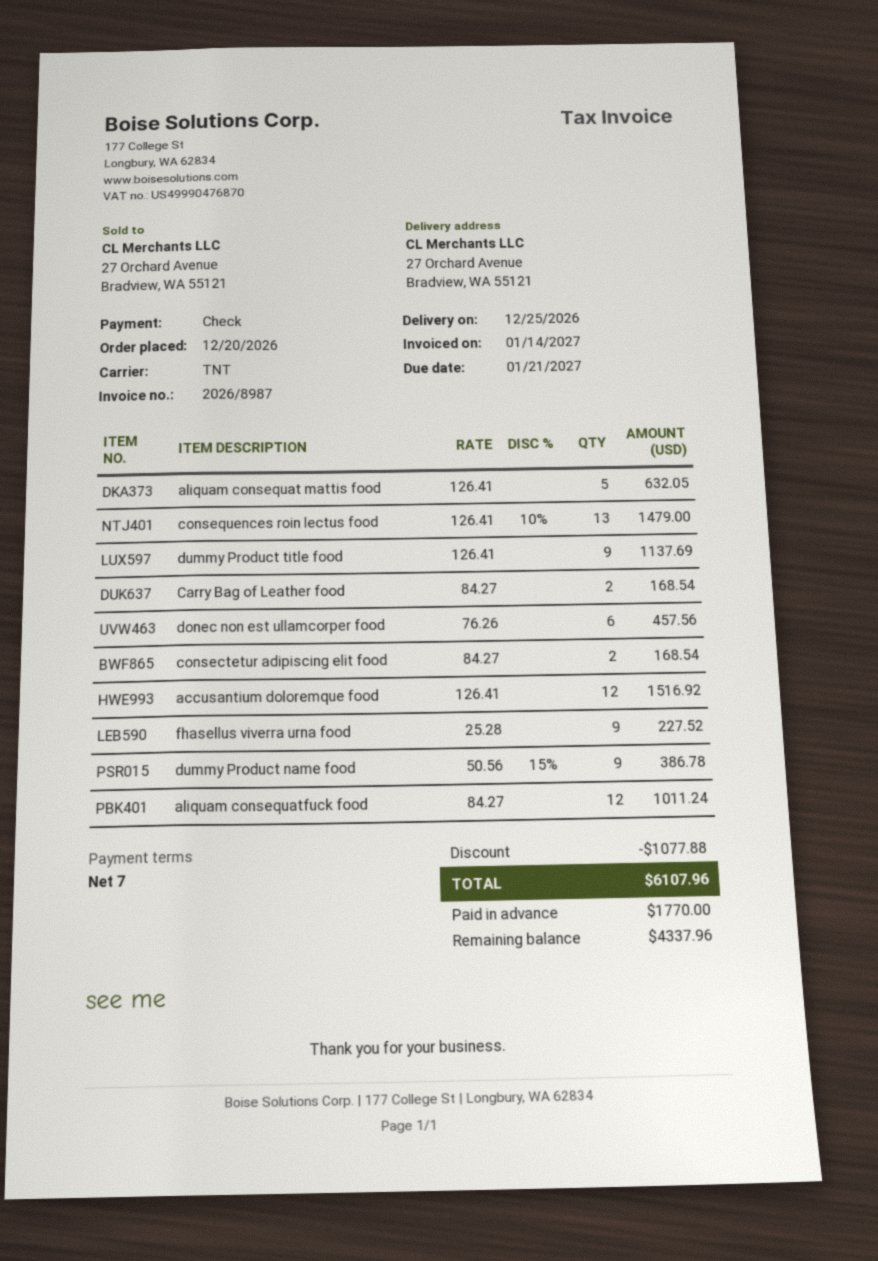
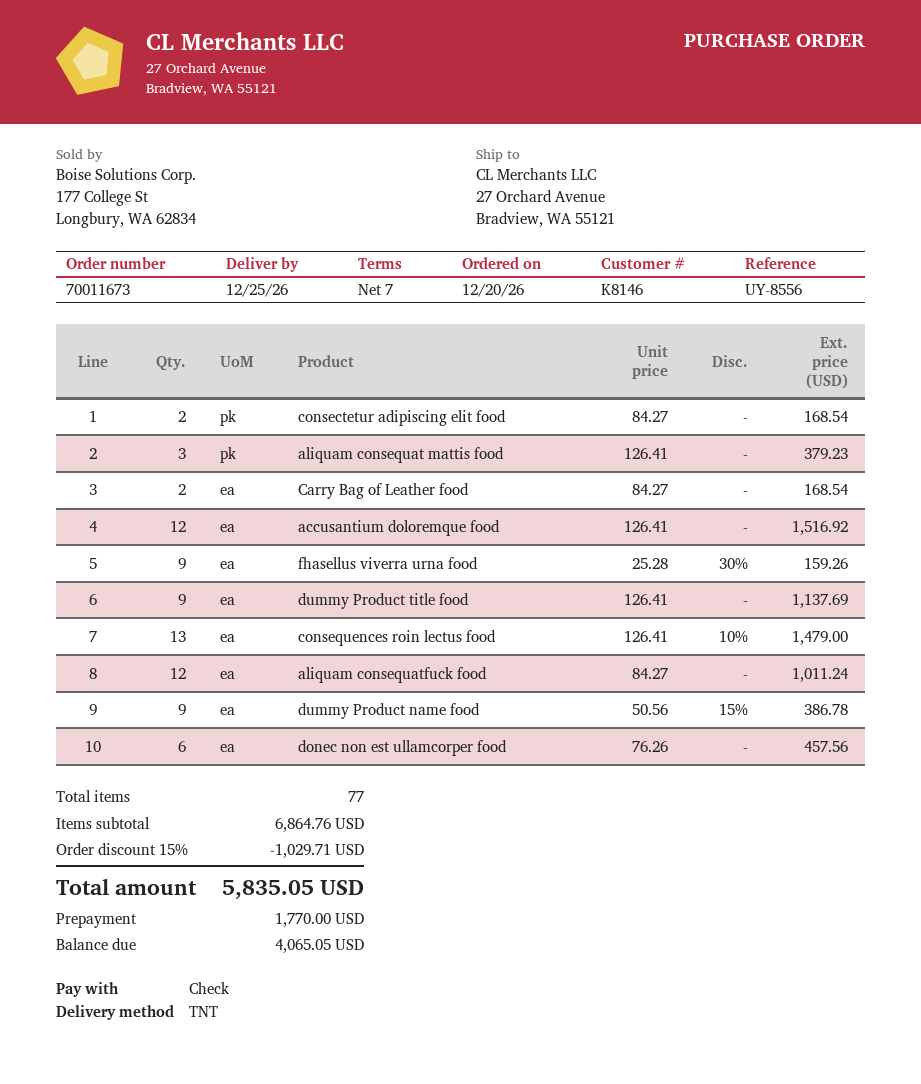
aliquam consequat mattis food: 5 x 126.41 = 632.05 -> 3 x 126.41 = 379.23
fhasellus viverra urna food: 9 x 25.28 = 227.52 -> 9 x 25.28 - 30% = 159.26
discount: 1077.88 -> 1029.71
total: 6107.96 -> 5835.05
balance: 4337.96 -> 4065.05

